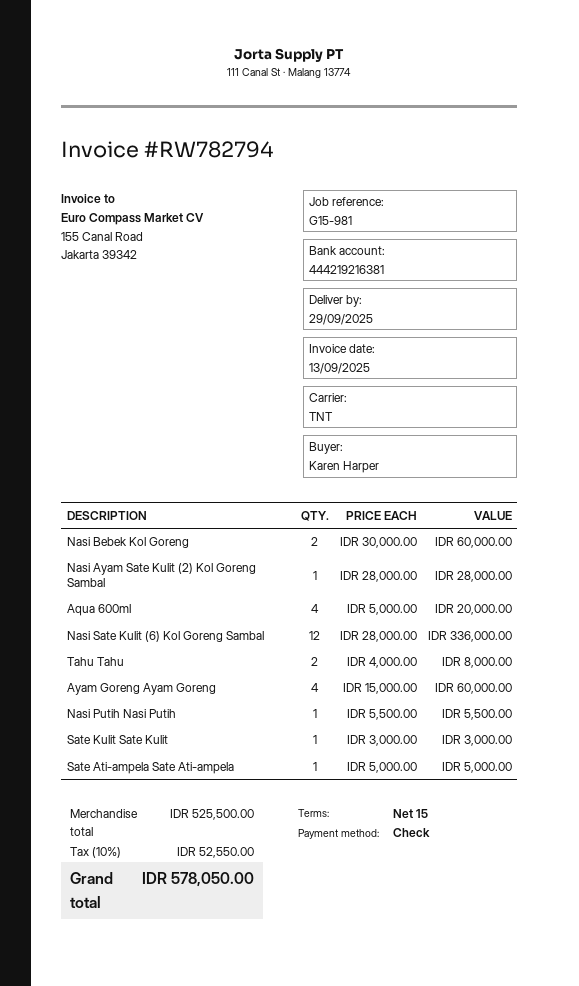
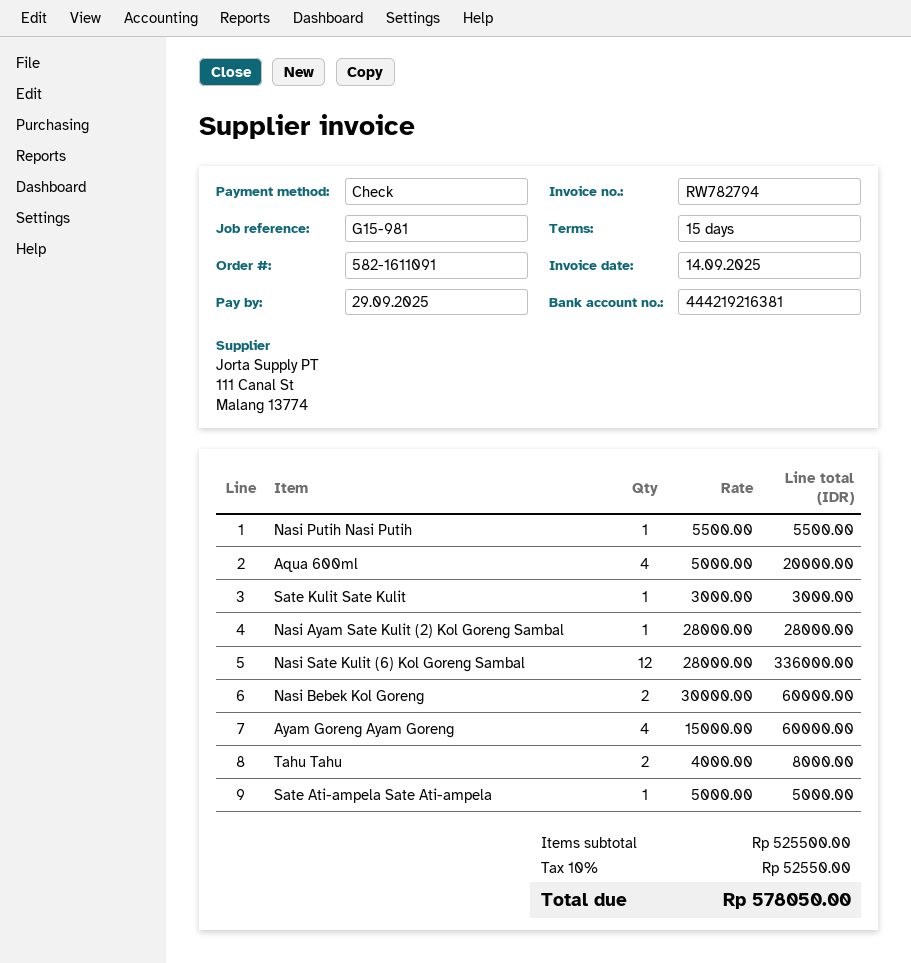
invoice date: 2025-09-13 -> 2025-09-14

